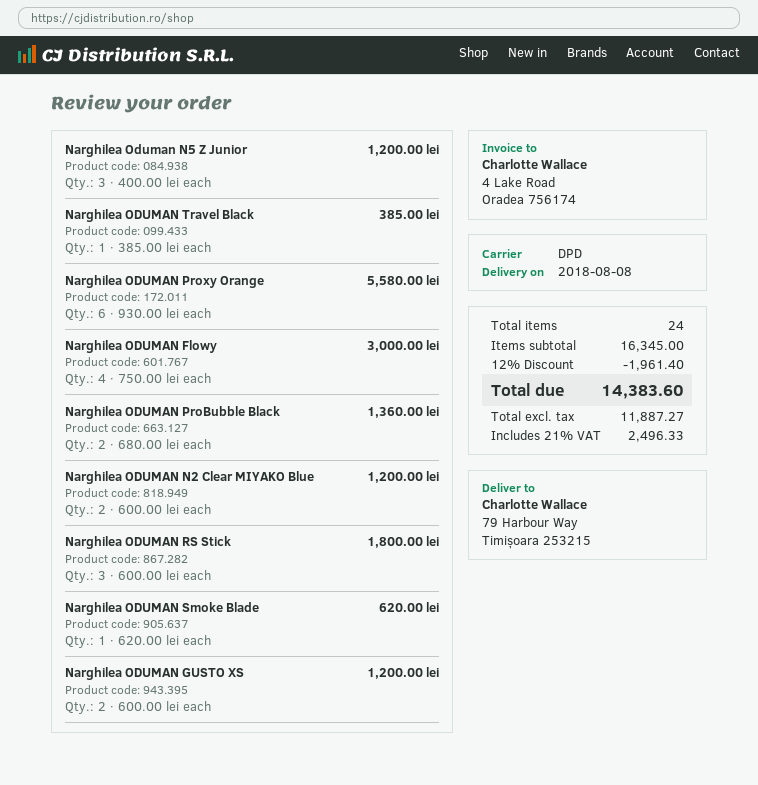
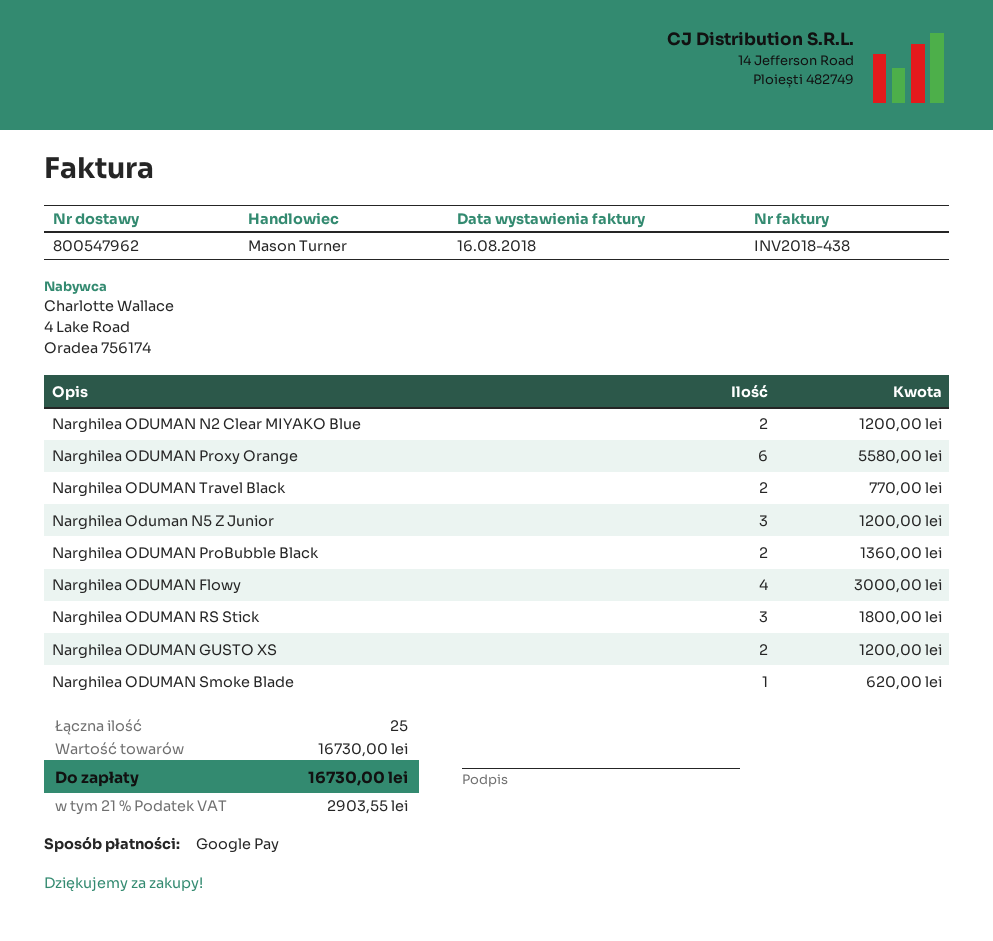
Narghilea ODUMAN Travel Black: 1 for 385.00 -> 2 for 770.00
total quantity: 24 -> 25
subtotal: 16345.00 -> 16730.00
discount: 12% = 1961.40 -> none
tax: 21% = 2496.33 -> 21% = 2903.55
total: 14383.60 -> 16730.00

